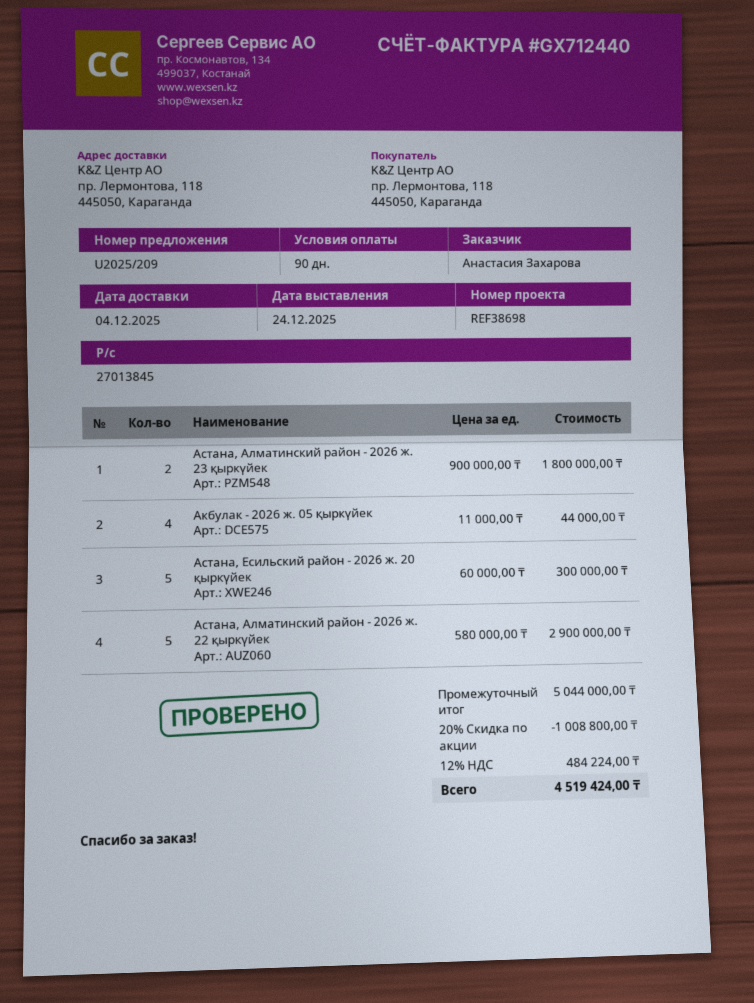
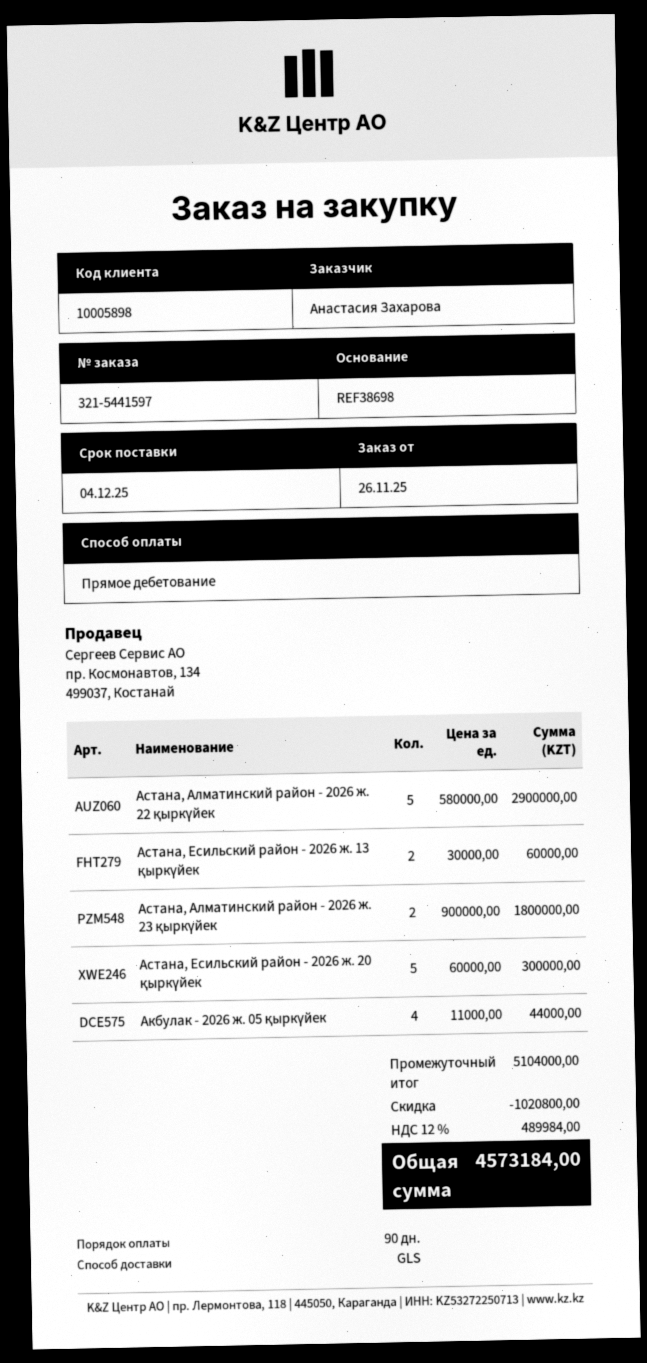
Астана, Есильский район - 2026 ж. 13 қыркүйек: none -> 2 x 30000.00 = 60000.00
subtotal: 5044000.00 -> 5104000.00
discount: 1008800.00 -> 1020800.00
tax: 12% = 484224.00 -> 12% = 489984.00
total: 4519424.00 -> 4573184.00

